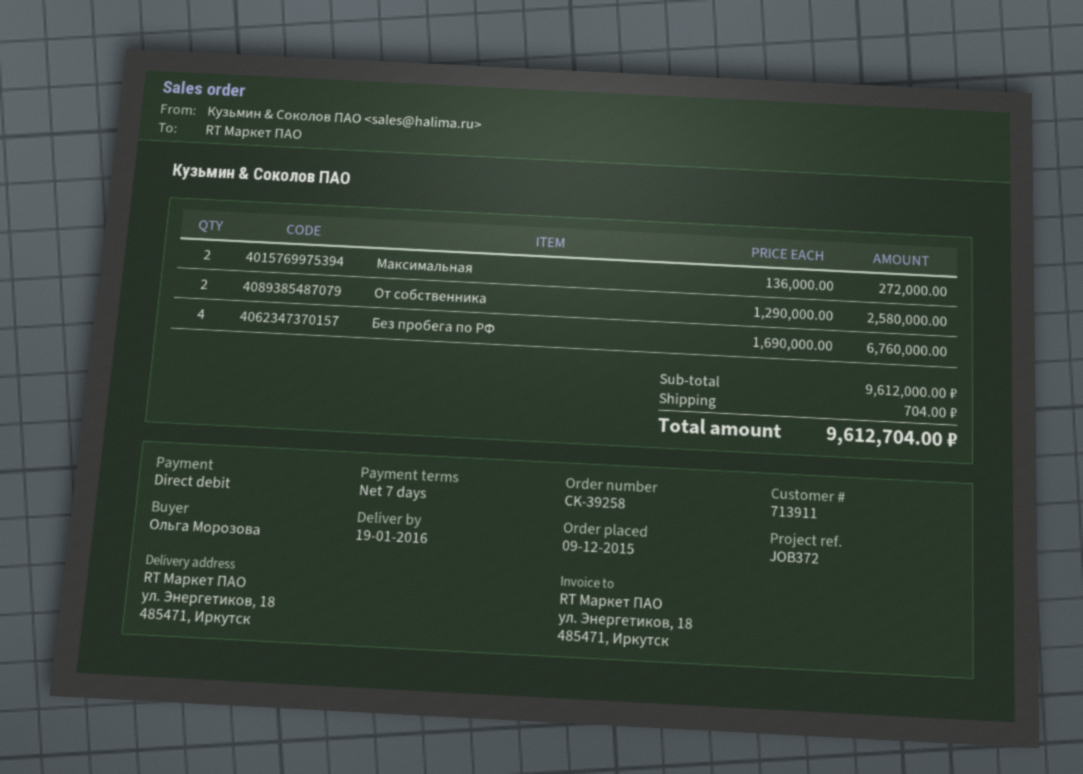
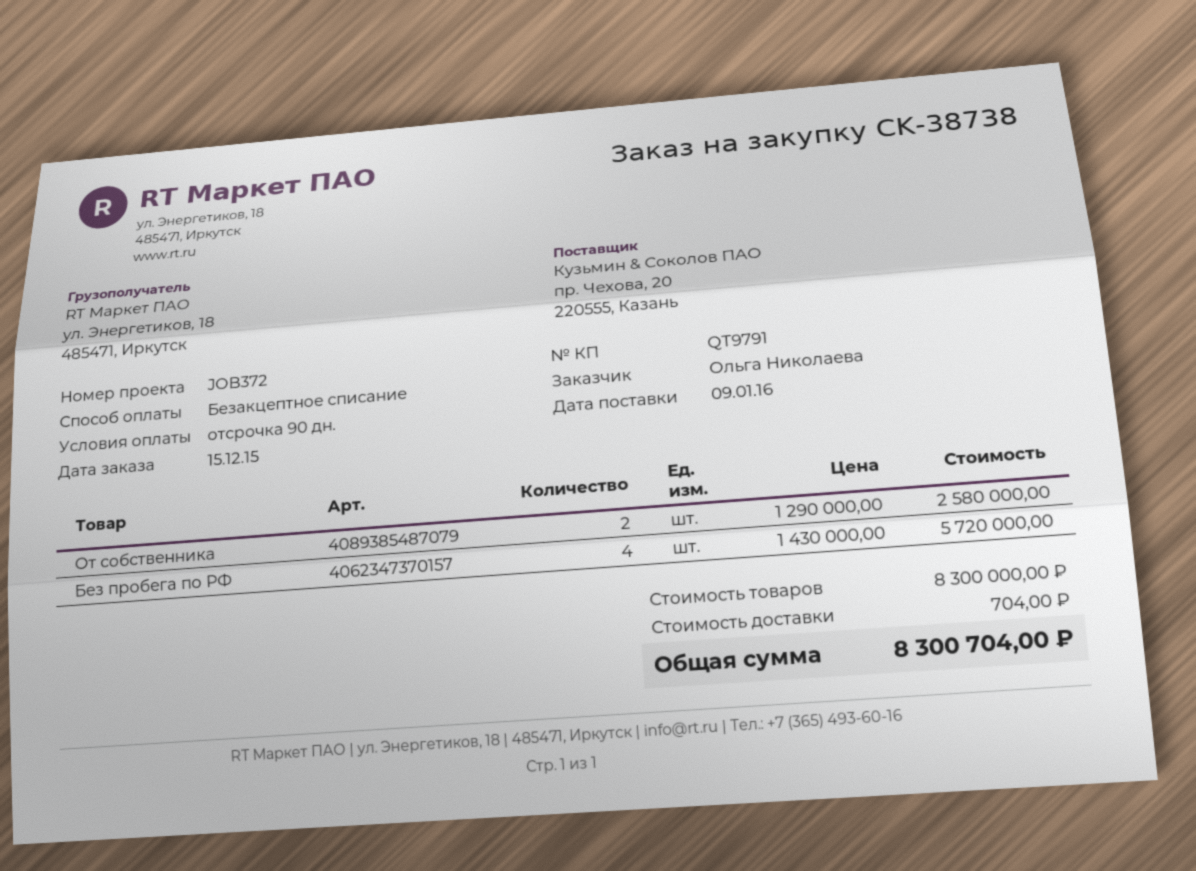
order number: CK-39258 -> CK-38738
order date: 2015-12-09 -> 2015-12-15
delivery date: 2016-01-19 -> 2016-01-09
payment terms: 7 days -> 90 days
ordered by: Ольга Морозова -> Ольга Николаева
Максимальная: 2 x 136000.00 = 272000.00 -> none
Без пробега по РФ: 4 x 1690000.00 = 6760000.00 -> 4 x 1430000.00 = 5720000.00
subtotal: 9612000.00 -> 8300000.00
total: 9612704.00 -> 8300704.00

